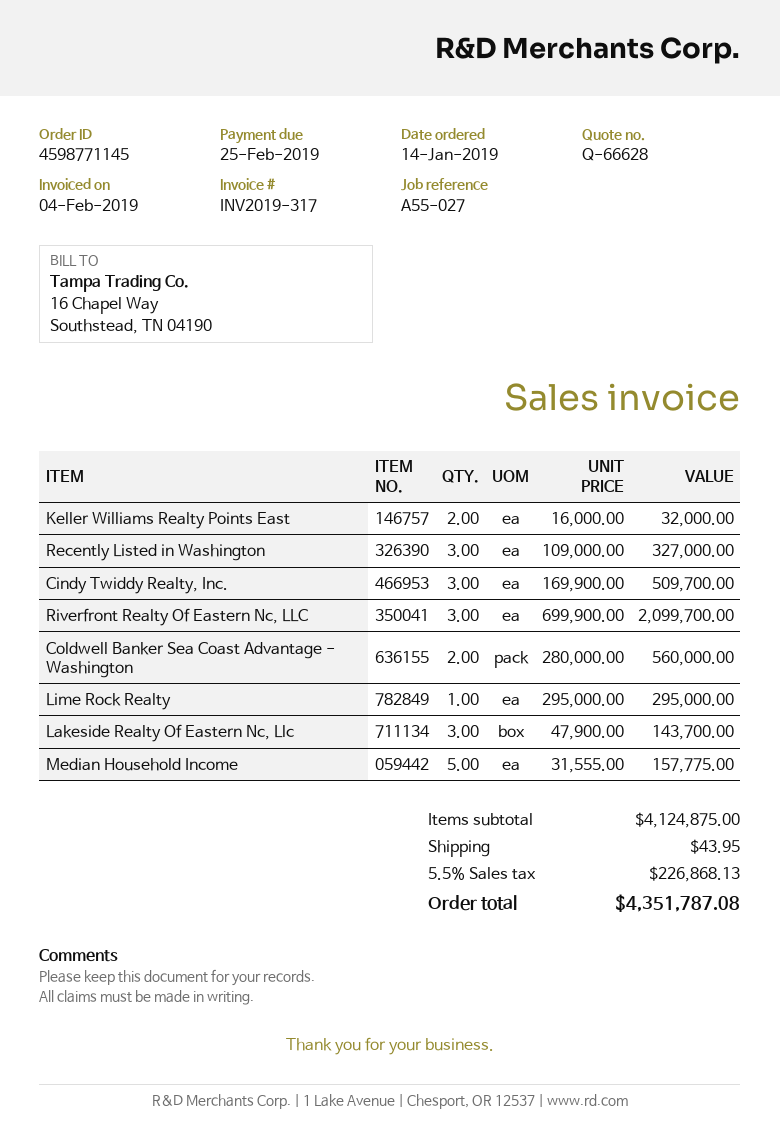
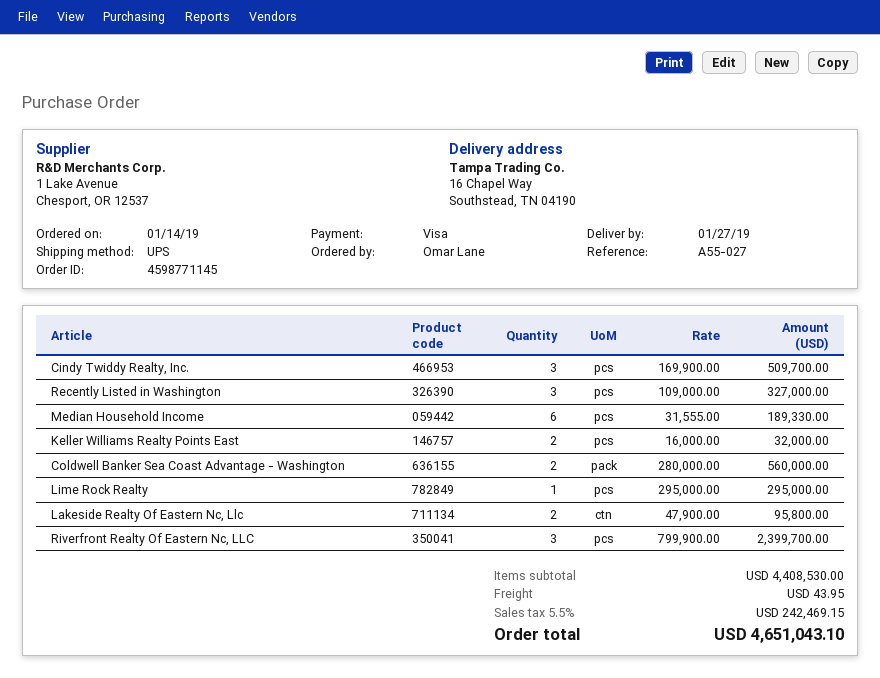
Riverfront Realty Of Eastern Nc, LLC: 3 x 699900.00 = 2099700.00 -> 3 x 799900.00 = 2399700.00
Lakeside Realty Of Eastern Nc, Llc: 3 x 47900.00 = 143700.00 -> 2 x 47900.00 = 95800.00
Median Household Income: 5 x 31555.00 = 157775.00 -> 6 x 31555.00 = 189330.00
subtotal: 4124875.00 -> 4408530.00
tax: 5.5% = 226868.13 -> 5.5% = 242469.15
total: 4351787.08 -> 4651043.10

